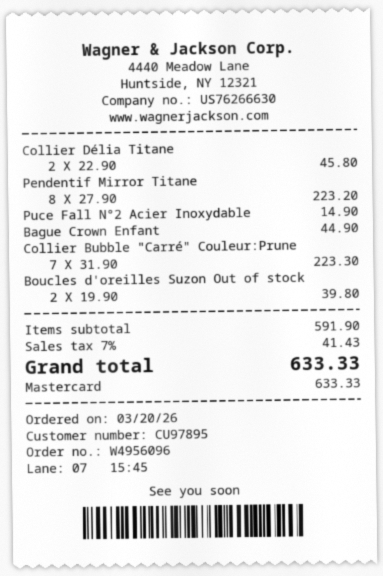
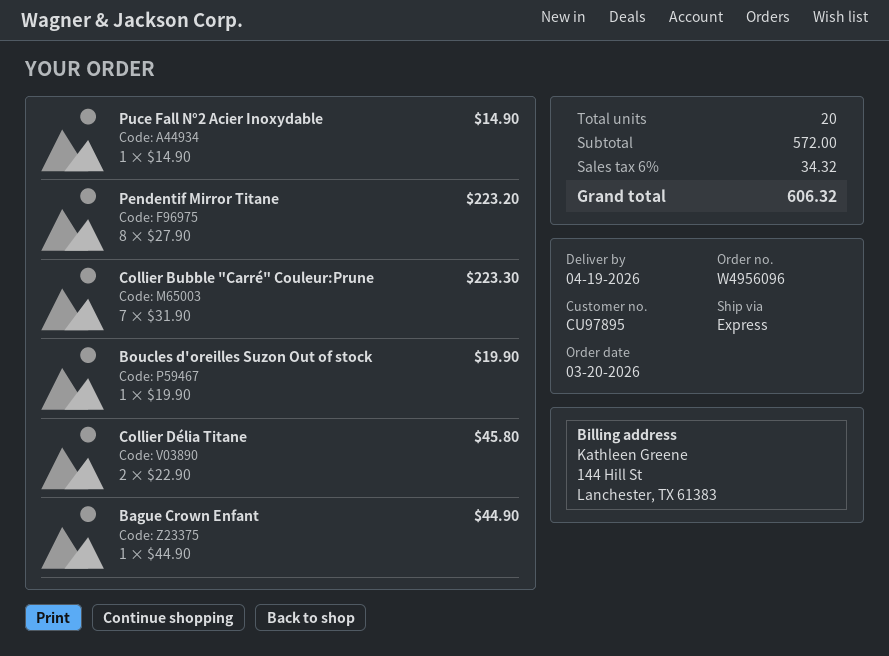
Boucles d'oreilles Suzon Out of stock: 2 x 19.90 = 39.80 -> 1 x 19.90 = 19.90
subtotal: 591.90 -> 572.00
tax: 7% = 41.43 -> 6% = 34.32
total: 633.33 -> 606.32

